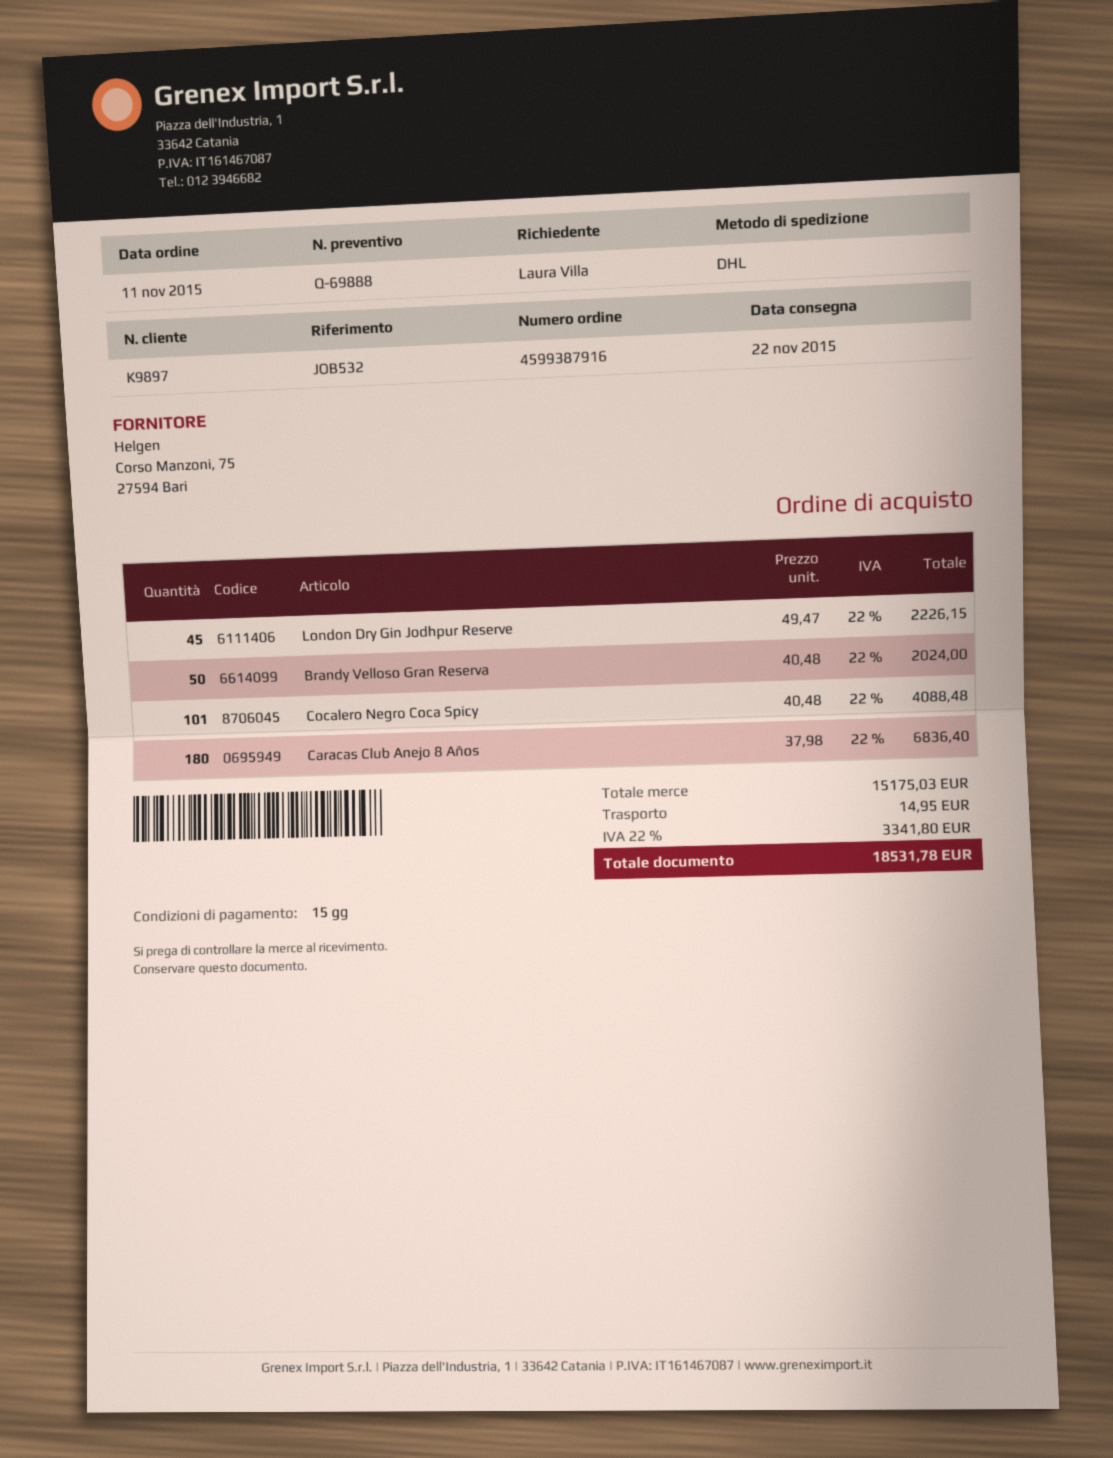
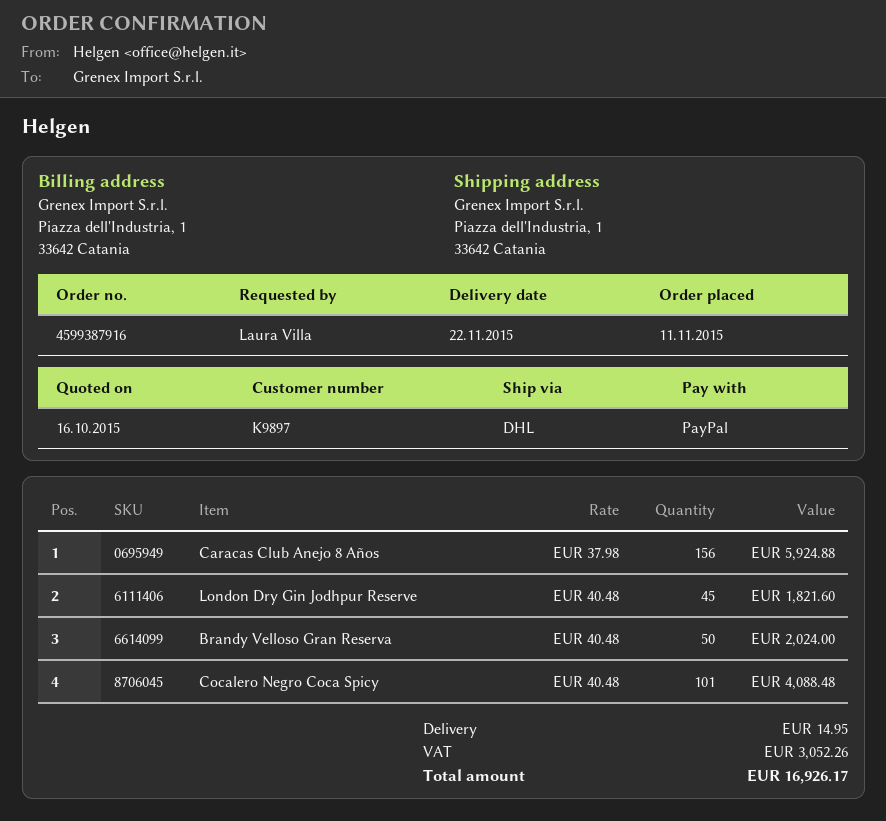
London Dry Gin Jodhpur Reserve: 45 x 49.47 = 2226.15 -> 45 x 40.48 = 1821.60
Caracas Club Anejo 8 Años: 180 x 37.98 = 6836.40 -> 156 x 37.98 = 5924.88
tax: 3341.80 -> 3052.26
total: 18531.78 -> 16926.17

